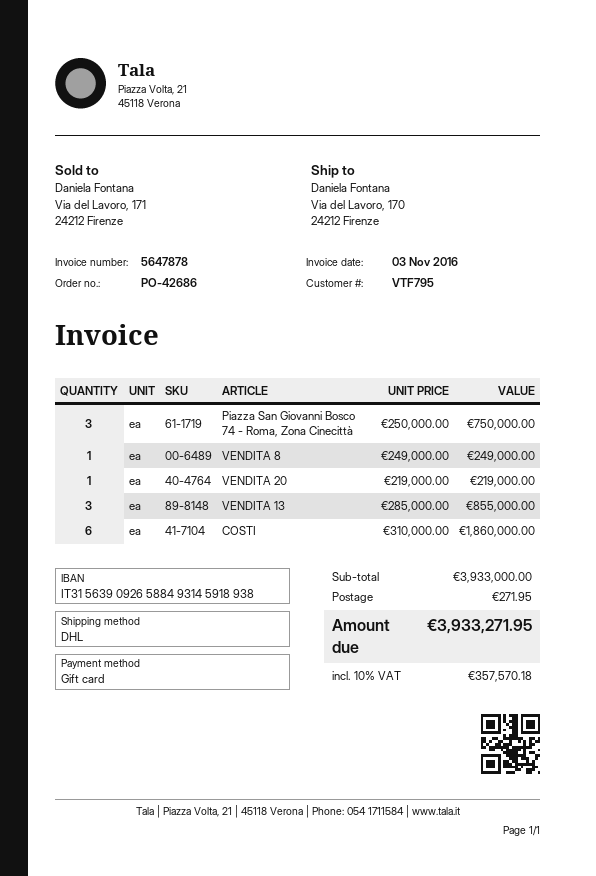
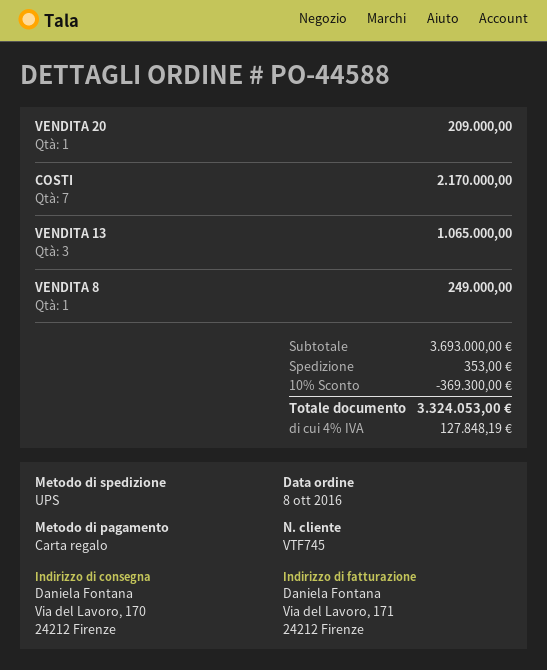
order number: PO-42686 -> PO-44588
customer number: VTF795 -> VTF745
shipping method: DHL -> UPS
Piazza San Giovanni Bosco 74 - Roma, Zona Cinecittà: 3 for 750000.00 -> none
VENDITA 20: 1 for 219000.00 -> 1 for 209000.00
VENDITA 13: 3 for 855000.00 -> 3 for 1065000.00
COSTI: 6 for 1860000.00 -> 7 for 2170000.00
subtotal: 3933000.00 -> 3693000.00
discount: none -> 10% = 369300.00
shipping: 271.95 -> 353.00
tax: 10% = 357570.18 -> 4% = 127848.19
total: 3933271.95 -> 3324053.00

